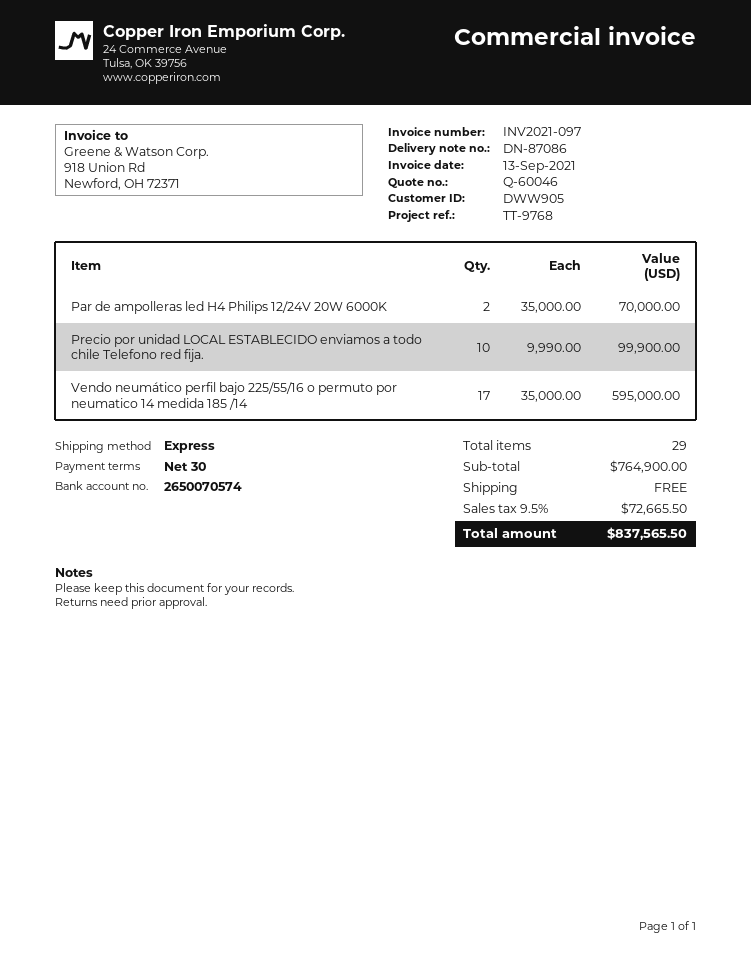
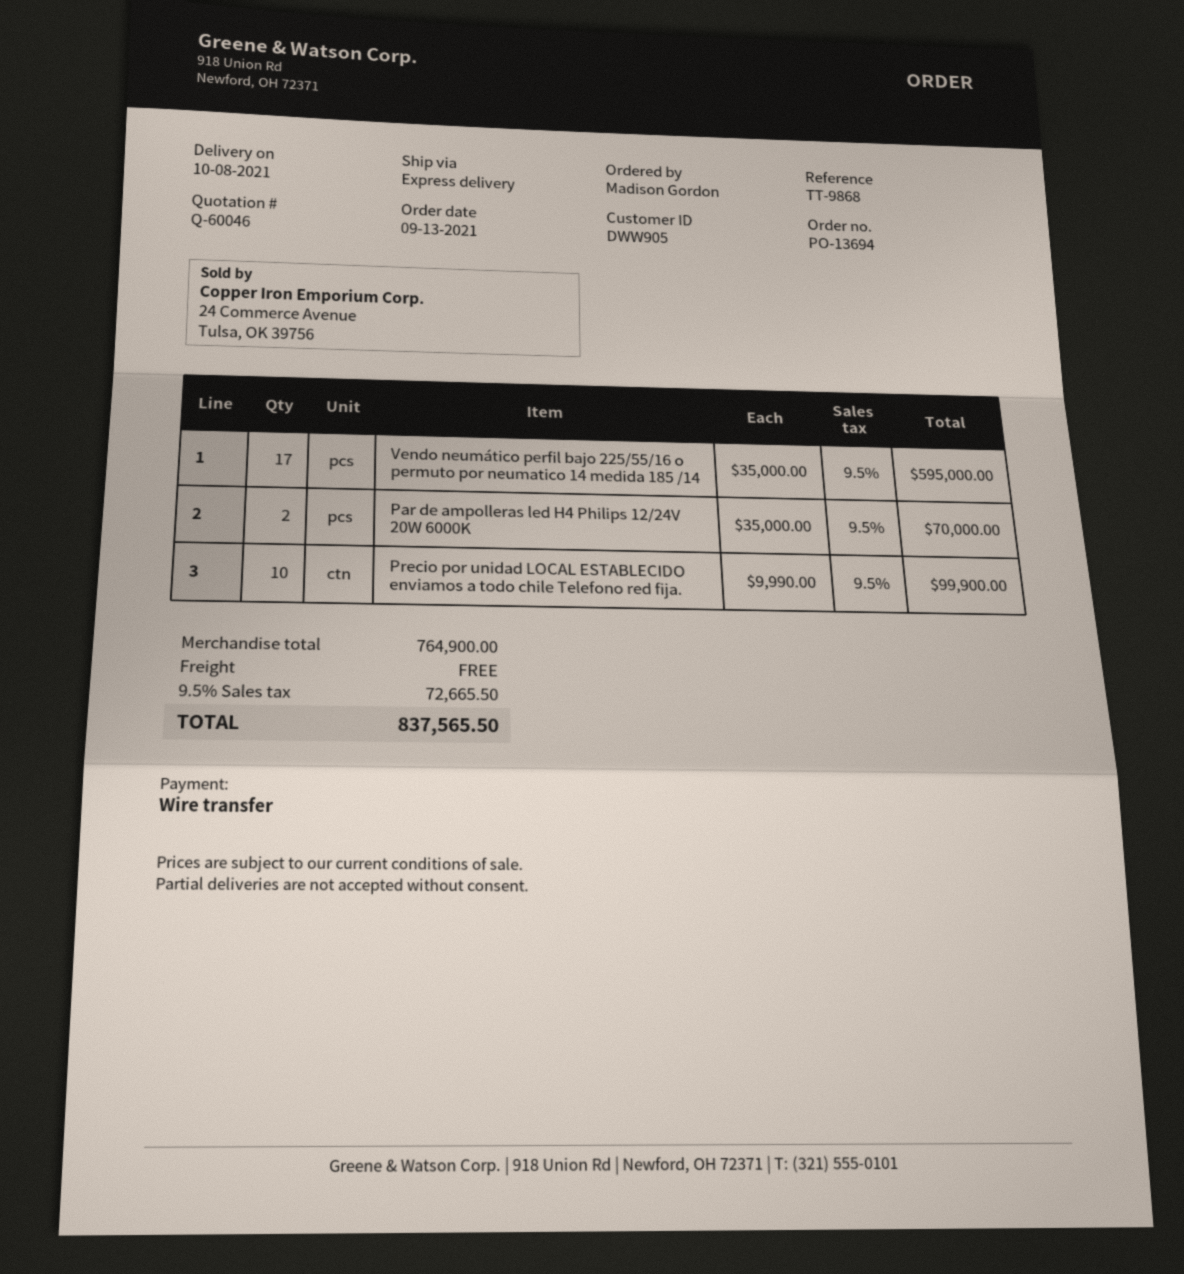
reference: TT-9768 -> TT-9868

